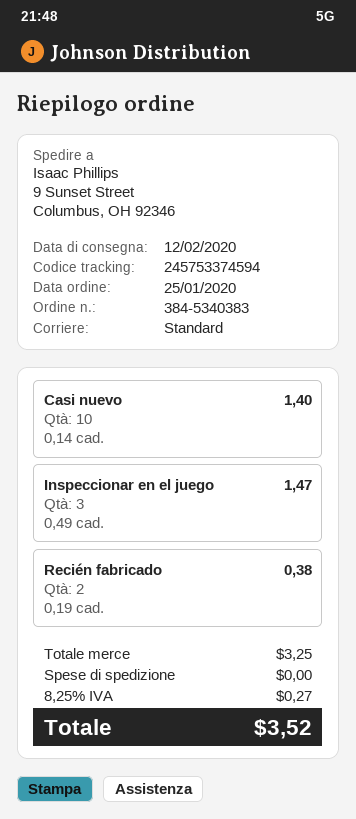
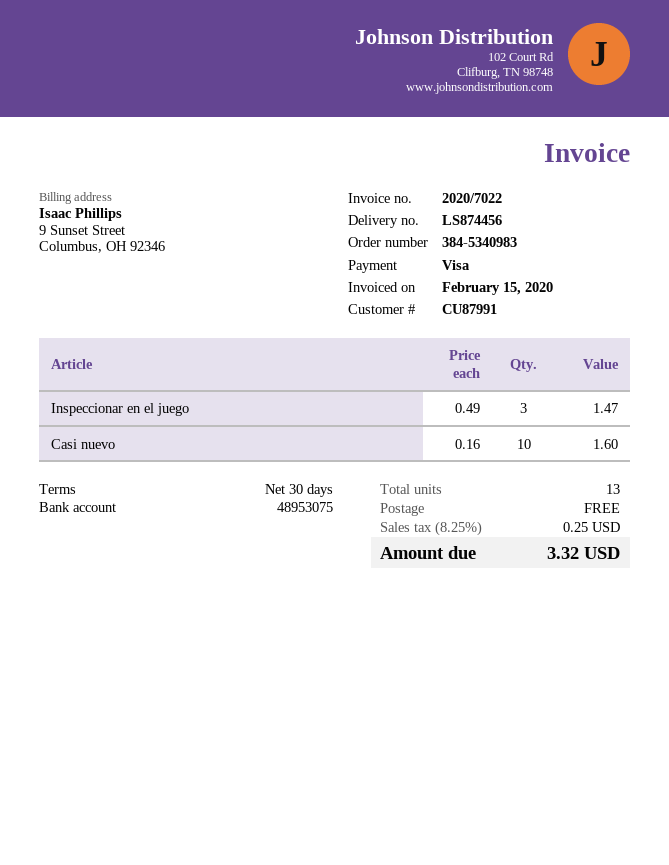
order number: 384-5340383 -> 384-5340983
Casi nuevo: 10 x 0.14 = 1.40 -> 10 x 0.16 = 1.60
Recién fabricado: 2 x 0.19 = 0.38 -> none
tax: 8.25% = 0.27 -> 8.25% = 0.25
total: 3.52 -> 3.32

